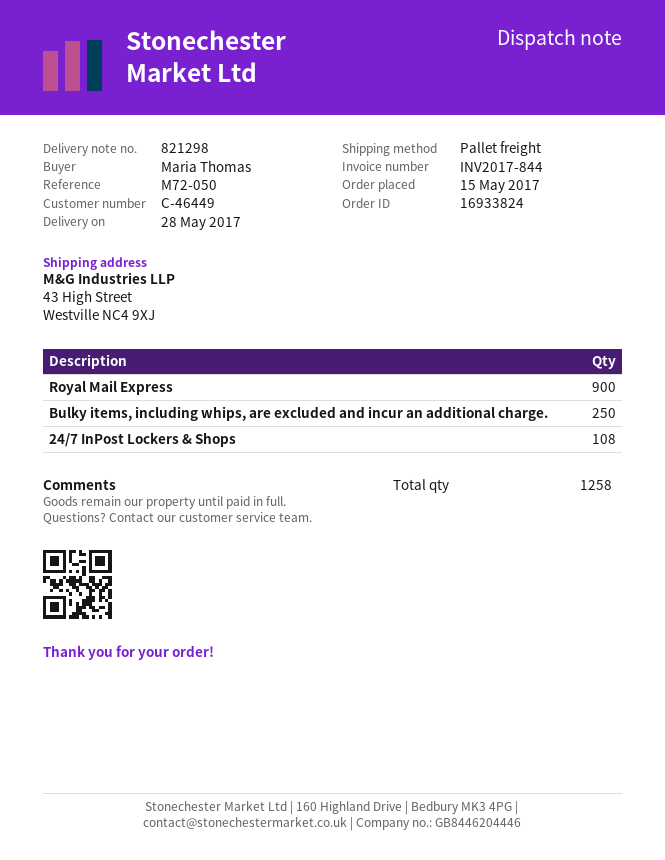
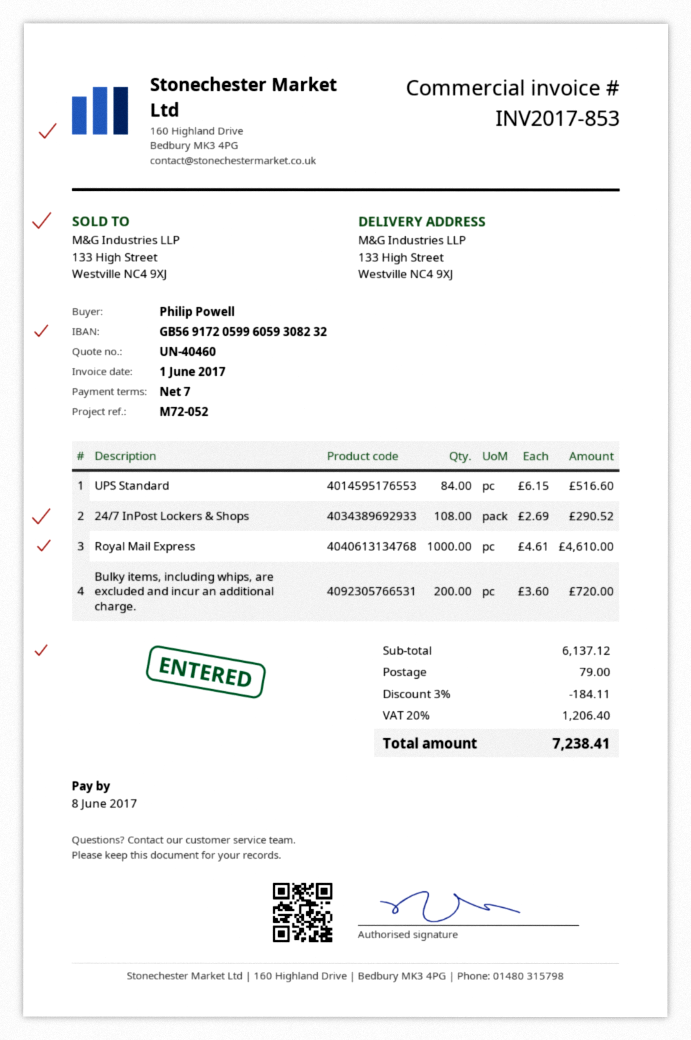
invoice number: INV2017-844 -> INV2017-853
reference: M72-050 -> M72-052
ordered by: Maria Thomas -> Philip Powell
ship to: 43 High Street, Westville NC4 9XJ -> 133 High Street, Westville NC4 9XJ
Royal Mail Express: 900 -> 1000
Bulky items, including whips, are excluded and incur an additional charge.: 250 -> 200
UPS Standard: none -> 84

